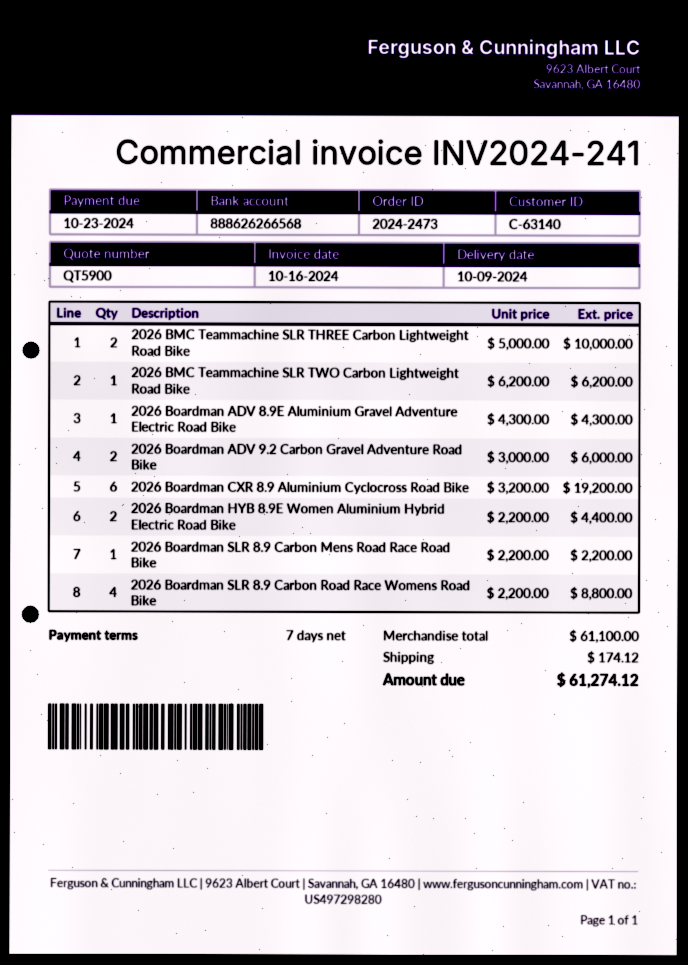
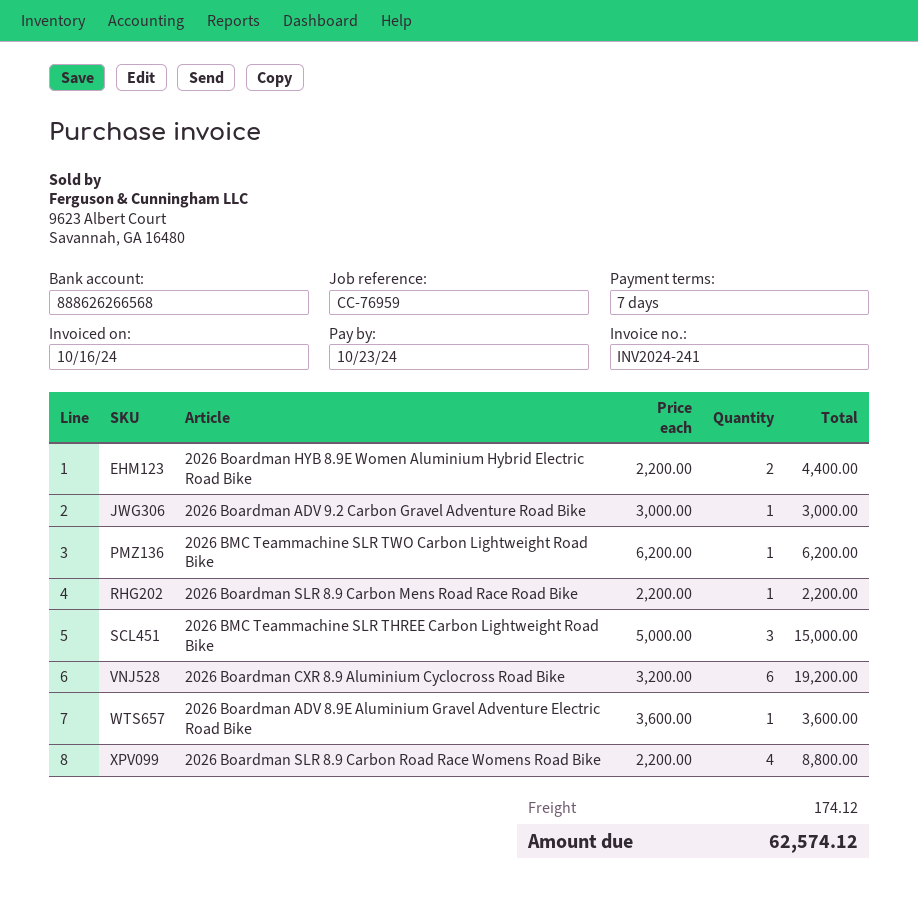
2026 BMC Teammachine SLR THREE Carbon Lightweight Road Bike: 2 x 5000.00 = 10000.00 -> 3 x 5000.00 = 15000.00
2026 Boardman ADV 8.9E Aluminium Gravel Adventure Electric Road Bike: 1 x 4300.00 = 4300.00 -> 1 x 3600.00 = 3600.00
2026 Boardman ADV 9.2 Carbon Gravel Adventure Road Bike: 2 x 3000.00 = 6000.00 -> 1 x 3000.00 = 3000.00
total: 61274.12 -> 62574.12

